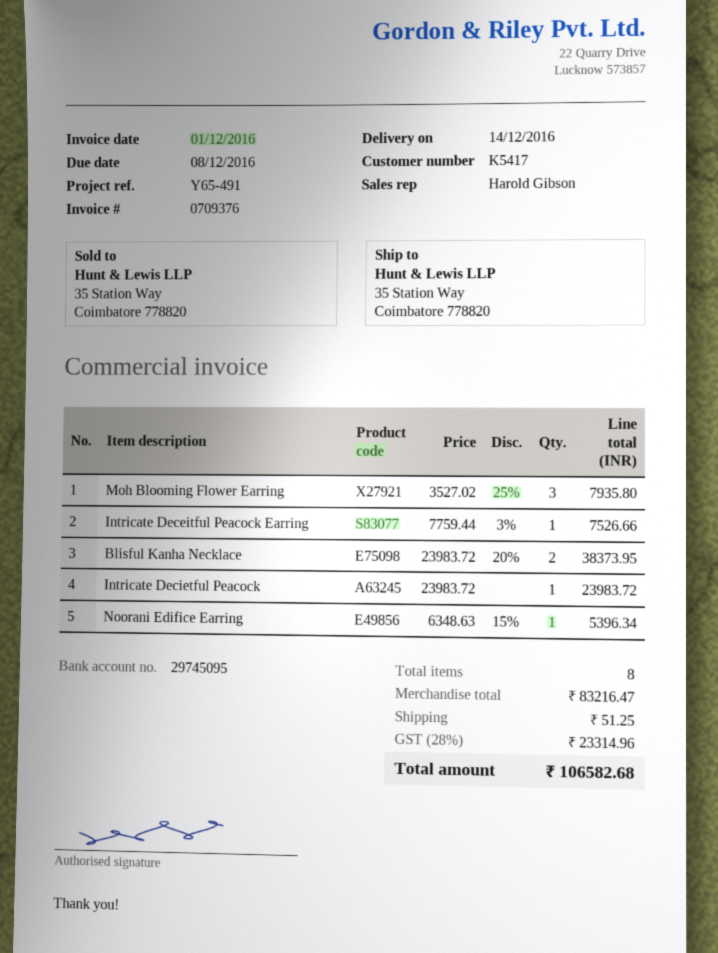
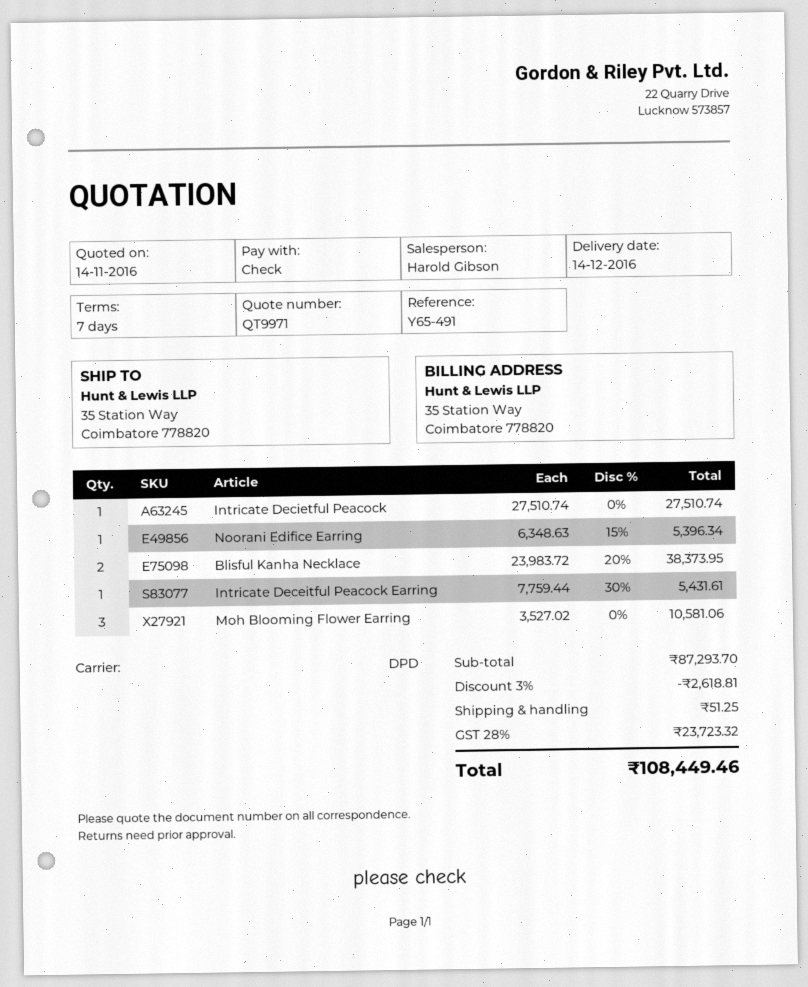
Moh Blooming Flower Earring: 3 x 3527.02 - 25% = 7935.80 -> 3 x 3527.02 = 10581.06
Intricate Deceitful Peacock Earring: 1 x 7759.44 - 3% = 7526.66 -> 1 x 7759.44 - 30% = 5431.61
Intricate Decietful Peacock: 1 x 23983.72 = 23983.72 -> 1 x 27510.74 = 27510.74
subtotal: 83216.47 -> 87293.70
discount: none -> 3% = 2618.81
tax: 28% = 23314.96 -> 28% = 23723.32
total: 106582.68 -> 108449.46

